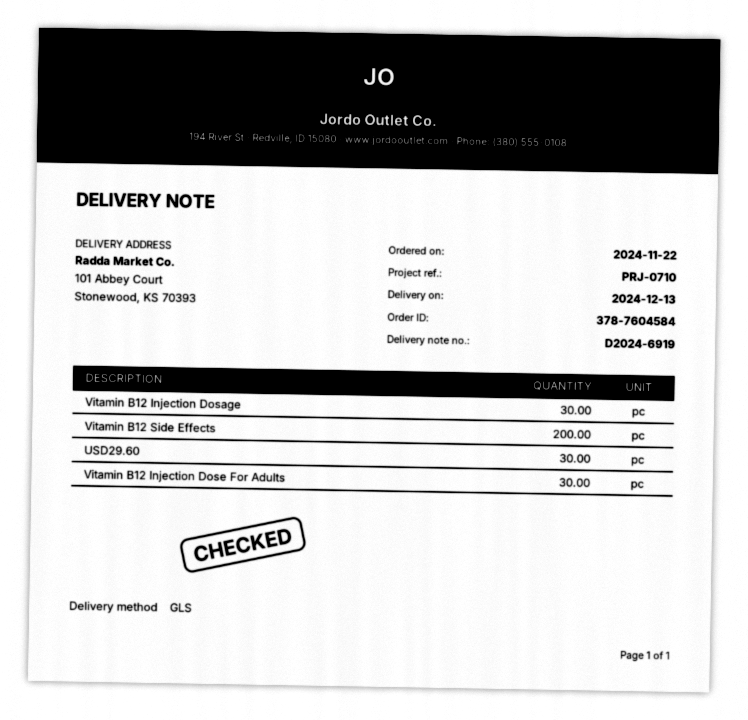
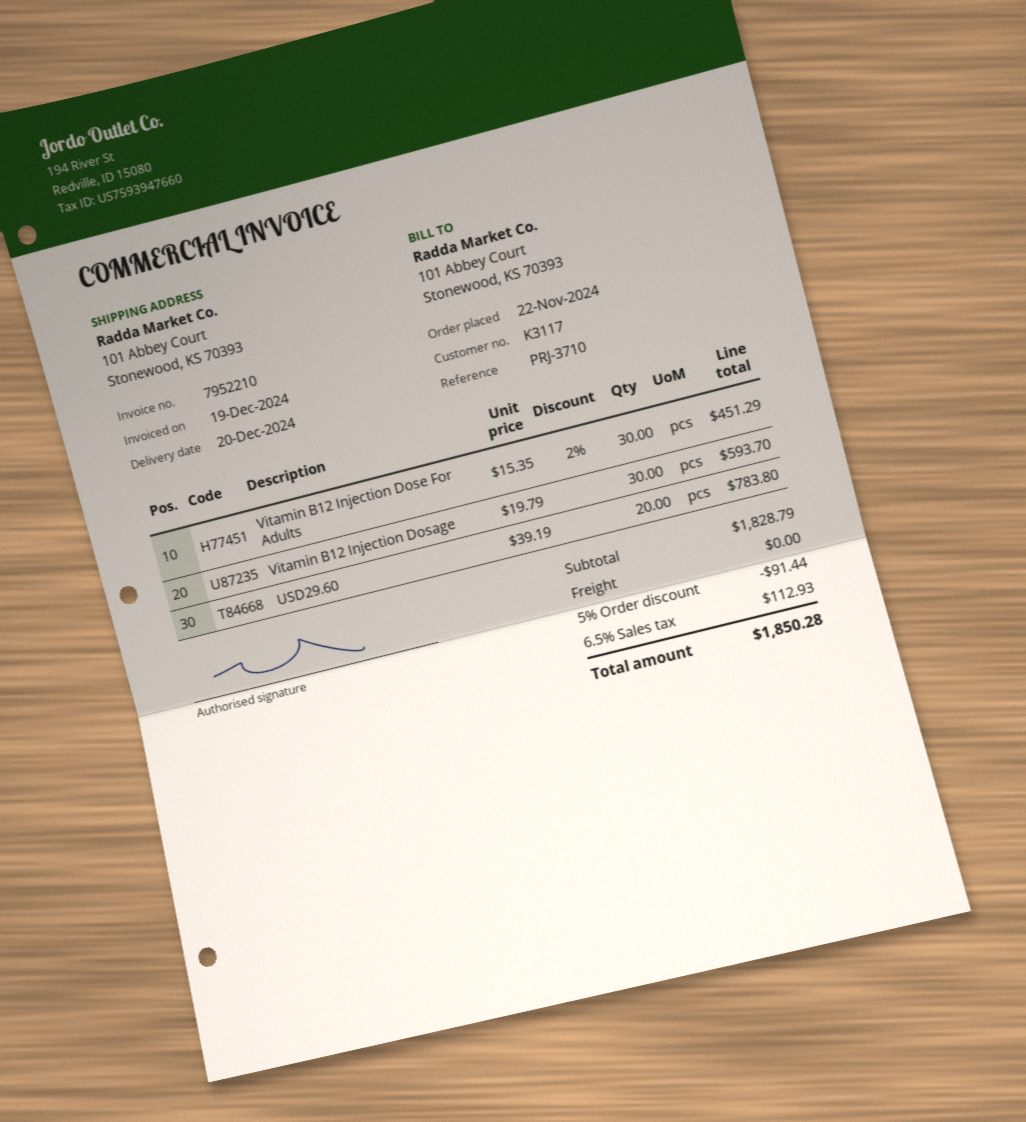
delivery date: 2024-12-13 -> 2024-12-20
reference: PRJ-0710 -> PRJ-3710
Vitamin B12 Side Effects: 200 -> none
USD29.60: 30 -> 20

